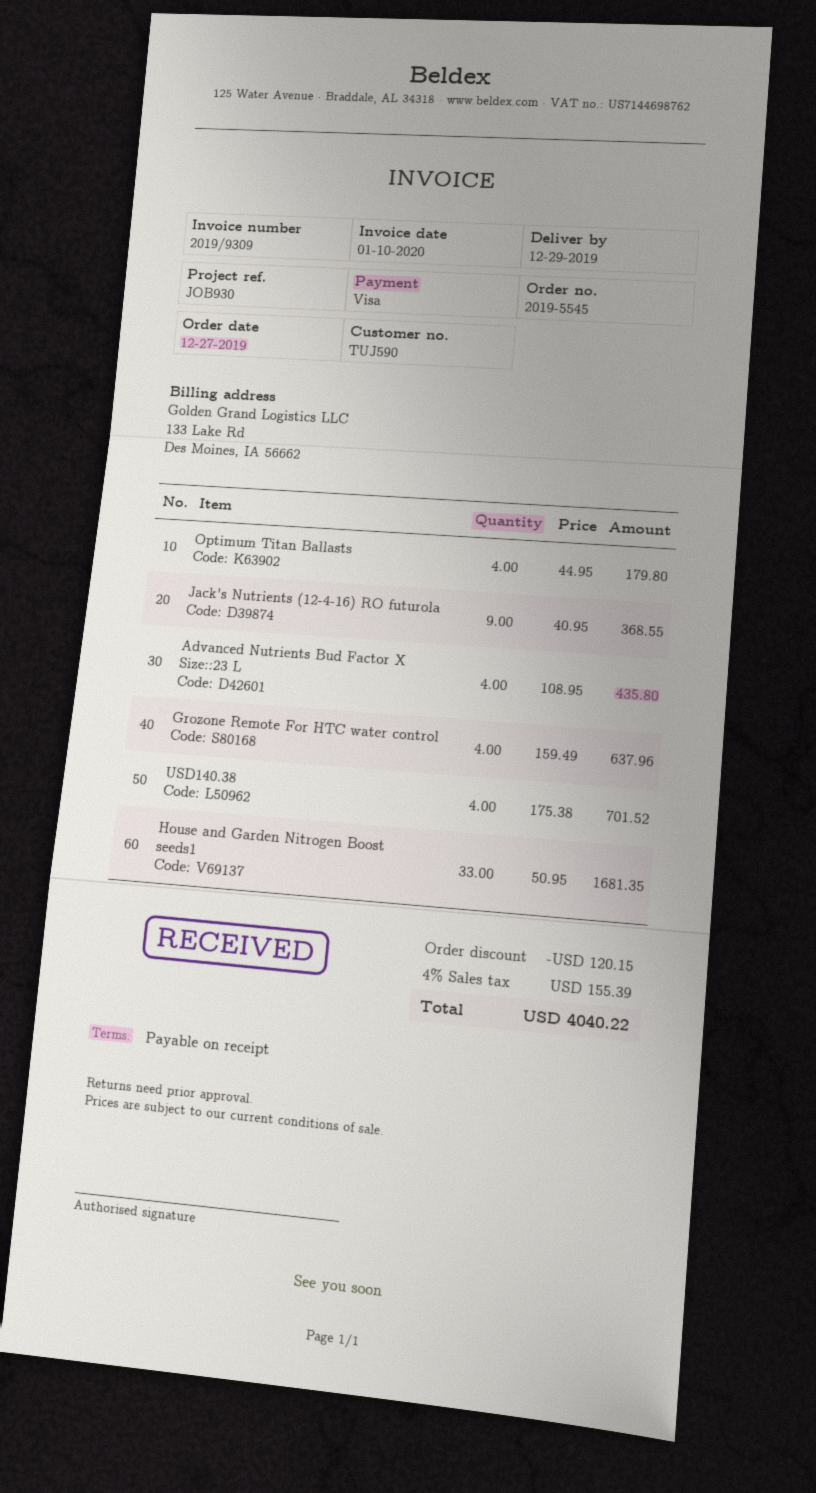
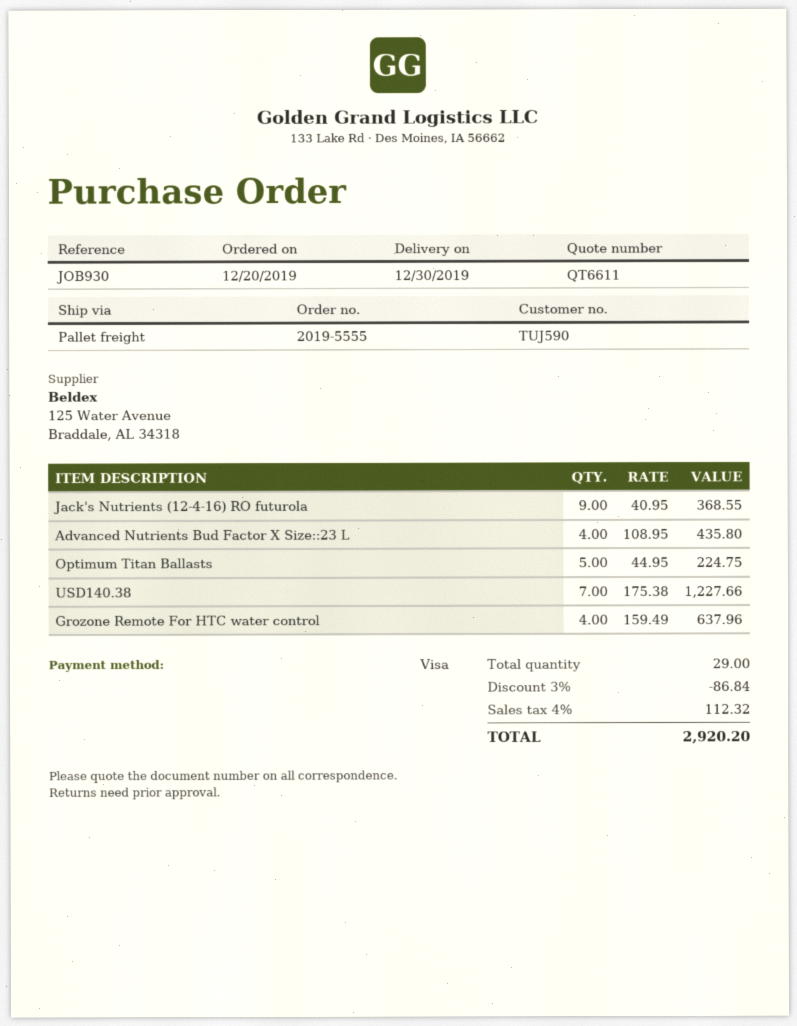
order number: 2019-5545 -> 2019-5555
order date: 2019-12-27 -> 2019-12-20
delivery date: 2019-12-29 -> 2019-12-30
Optimum Titan Ballasts: 4 x 44.95 = 179.80 -> 5 x 44.95 = 224.75
USD140.38: 4 x 175.38 = 701.52 -> 7 x 175.38 = 1227.66
House and Garden Nitrogen Boost seeds1: 33 x 50.95 = 1681.35 -> none
discount: 120.15 -> 86.84
tax: 4% = 155.39 -> 4% = 112.32
total: 4040.22 -> 2920.20

